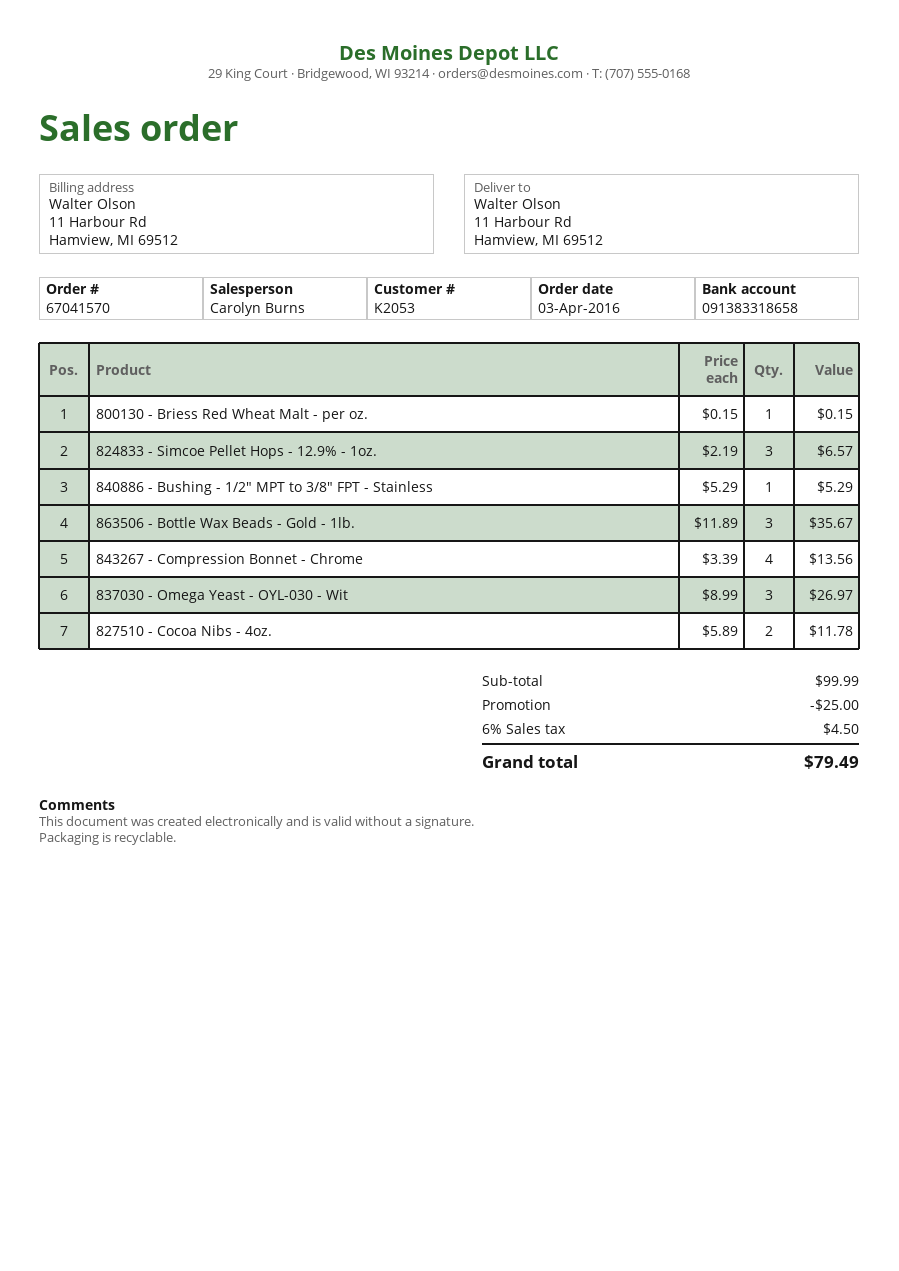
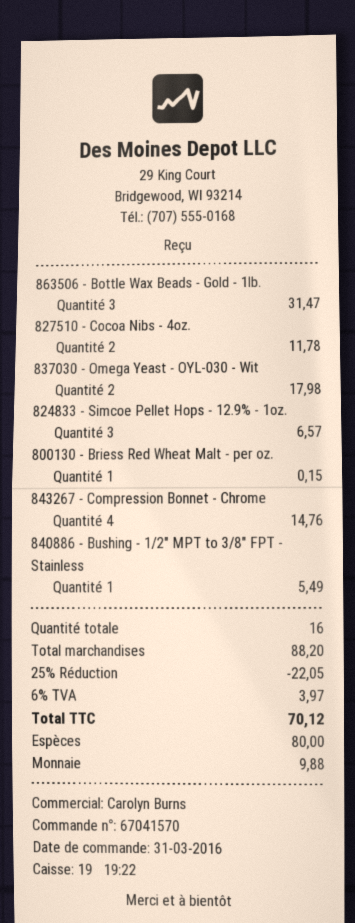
order date: 2016-04-03 -> 2016-03-31
840886 - Bushing - 1/2" MPT to 3/8" FPT - Stainless: 1 for 5.29 -> 1 for 5.49
863506 - Bottle Wax Beads - Gold - 1lb.: 3 for 35.67 -> 3 for 31.47
843267 - Compression Bonnet - Chrome: 4 for 13.56 -> 4 for 14.76
837030 - Omega Yeast - OYL-030 - Wit: 3 for 26.97 -> 2 for 17.98
subtotal: 99.99 -> 88.20
discount: 25.00 -> 22.05
tax: 6% = 4.50 -> 6% = 3.97
total: 79.49 -> 70.12

